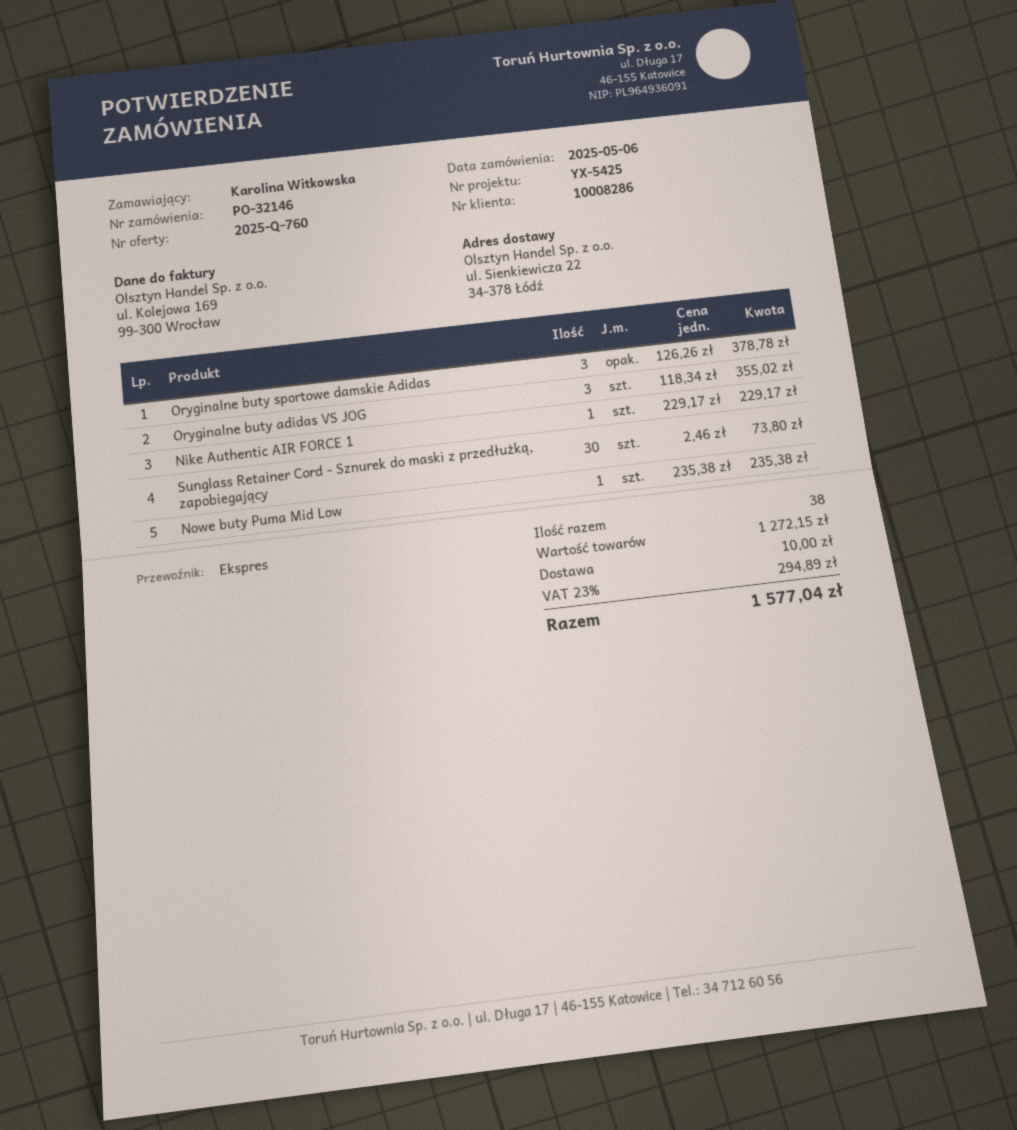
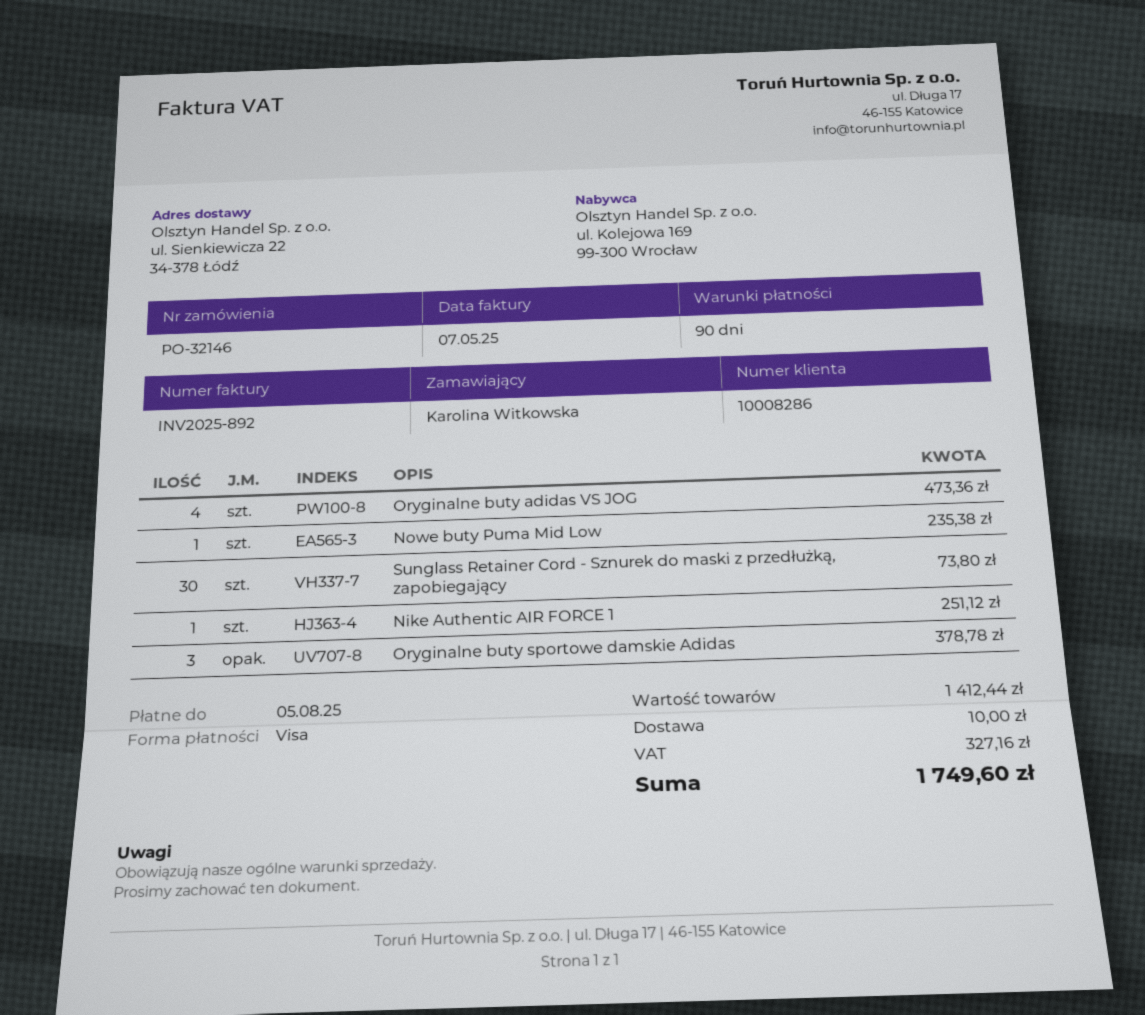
Oryginalne buty adidas VS JOG: 3 for 355.02 -> 4 for 473.36
Nike Authentic AIR FORCE 1: 1 for 229.17 -> 1 for 251.12
subtotal: 1272.15 -> 1412.44
tax: 294.89 -> 327.16
total: 1577.04 -> 1749.60

